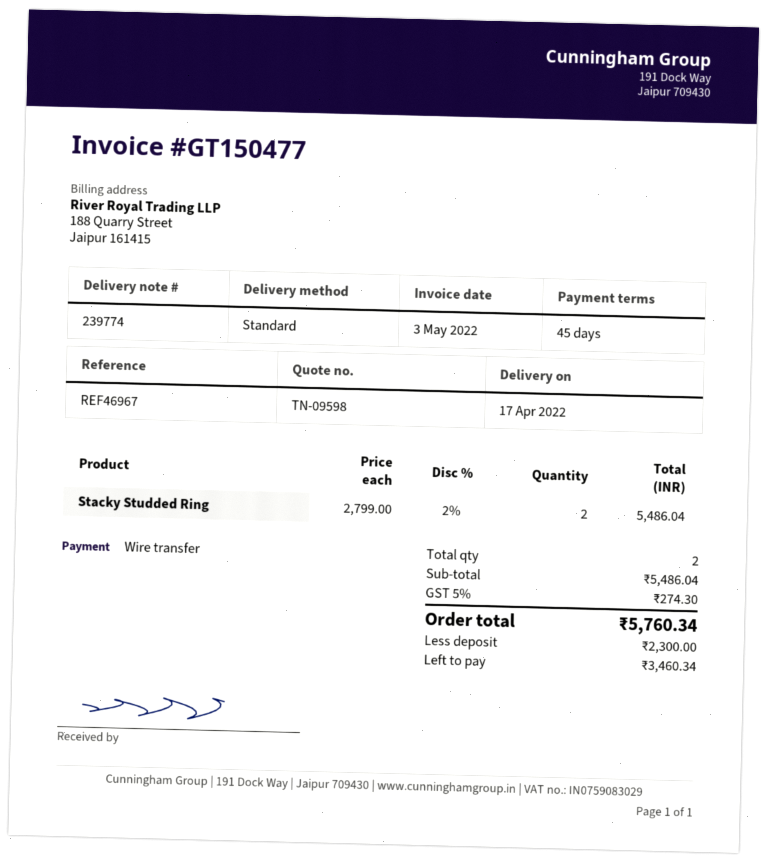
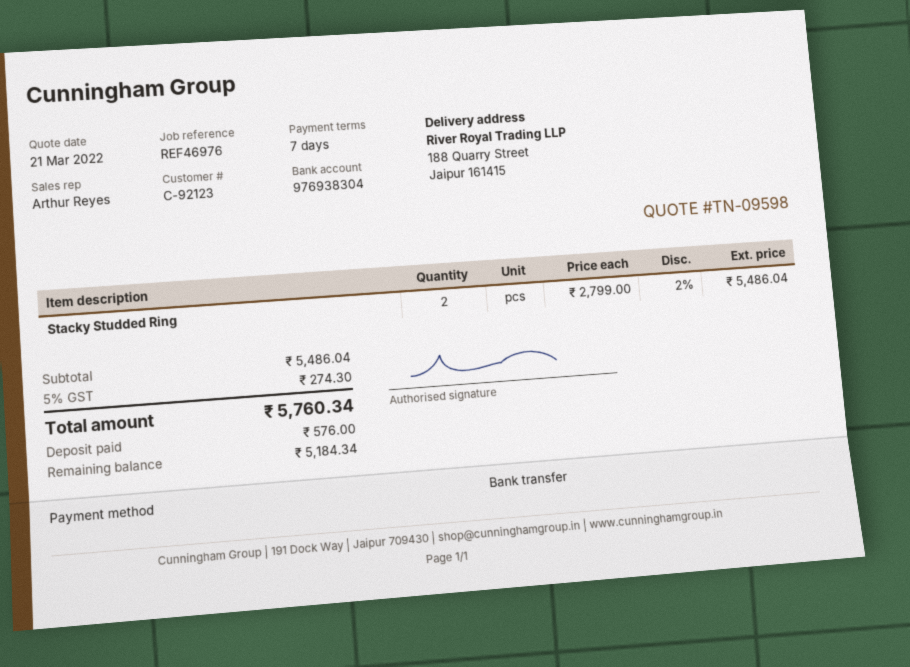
payment terms: 45 days -> 7 days
reference: REF46967 -> REF46976
deposit: 2300.00 -> 576.00
balance: 3460.34 -> 5184.34

